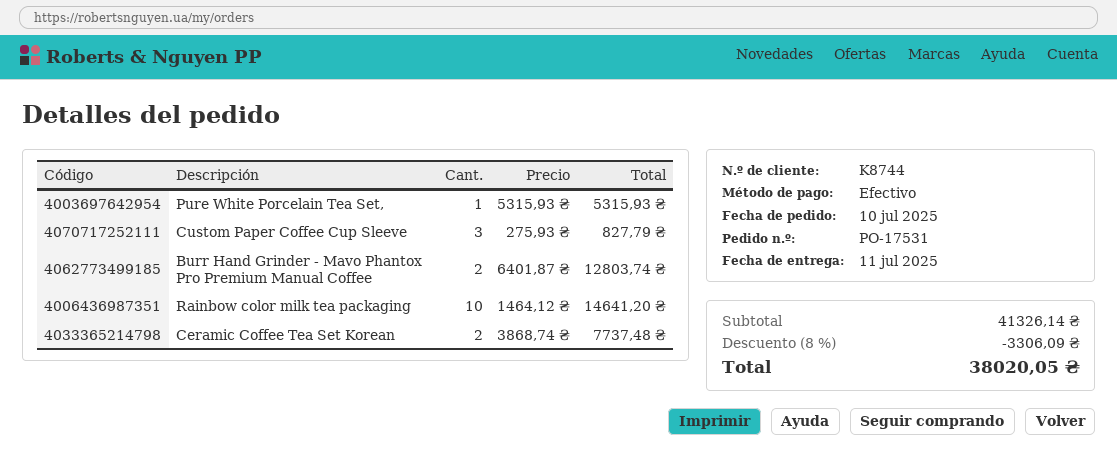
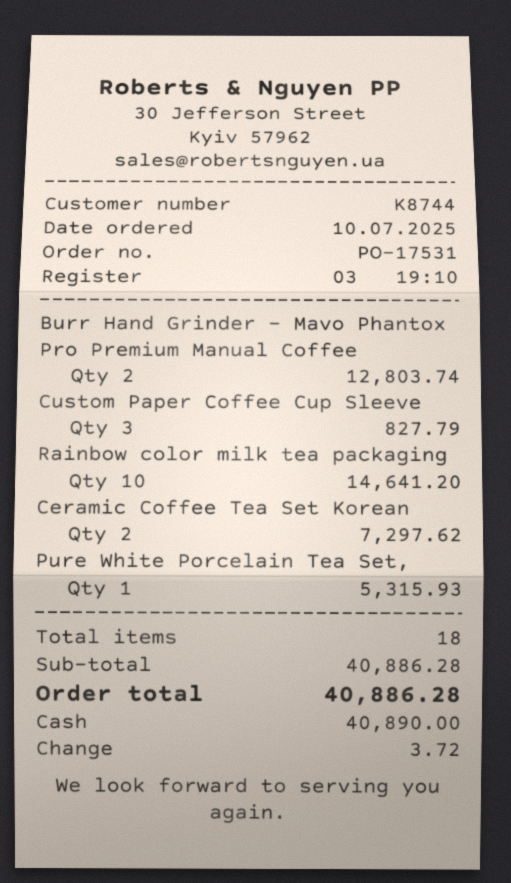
Ceramic Coffee Tea Set Korean: 2 for 7737.48 -> 2 for 7297.62
subtotal: 41326.14 -> 40886.28
discount: 8% = 3306.09 -> none
total: 38020.05 -> 40886.28

